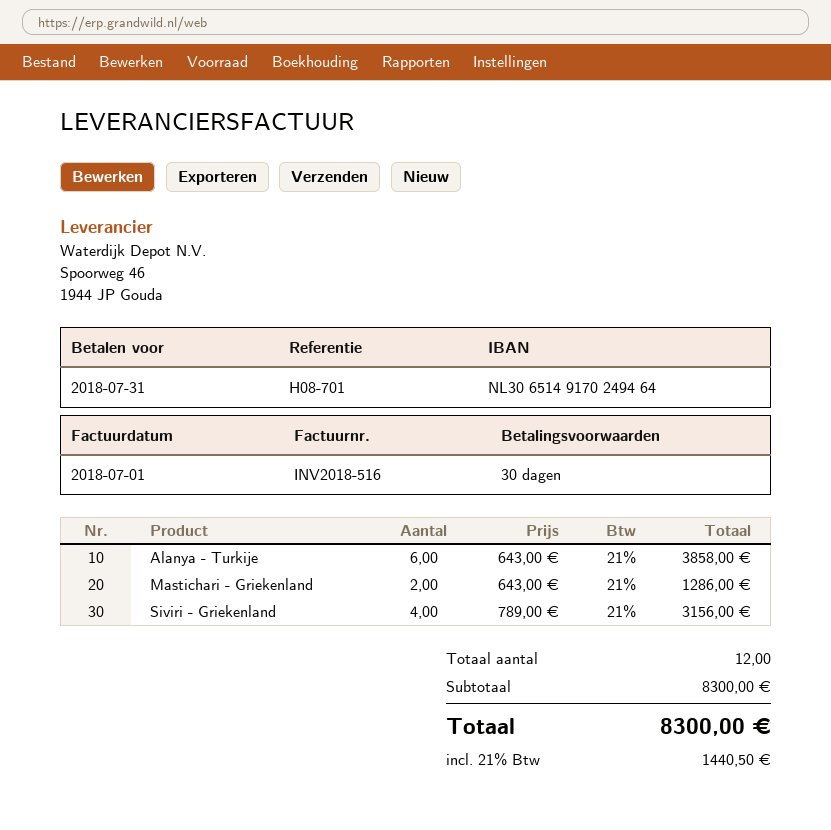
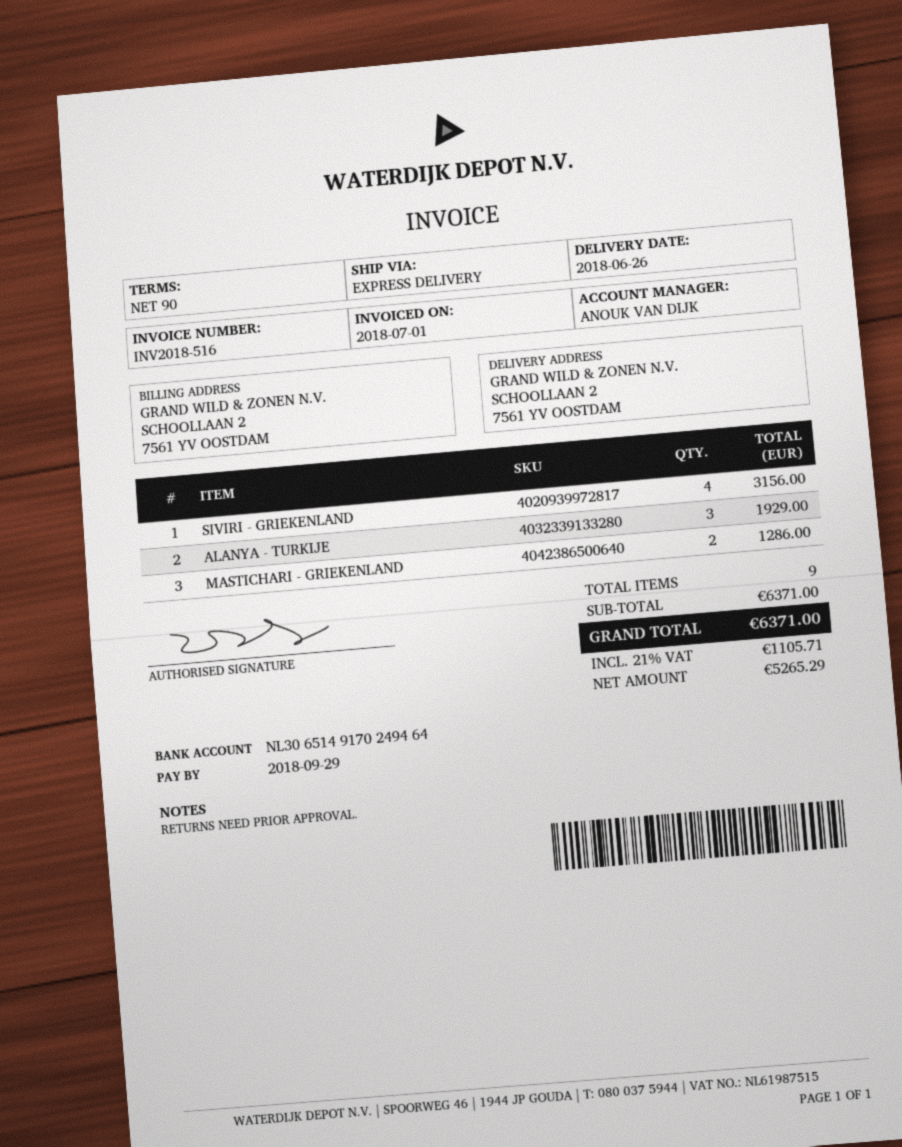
payment terms: 30 days -> 90 days
due date: 2018-07-31 -> 2018-09-29
Alanya - Turkije: 6 for 3858.00 -> 3 for 1929.00
total quantity: 12 -> 9
subtotal: 8300.00 -> 6371.00
tax: 21% = 1440.50 -> 21% = 1105.71
total: 8300.00 -> 6371.00

